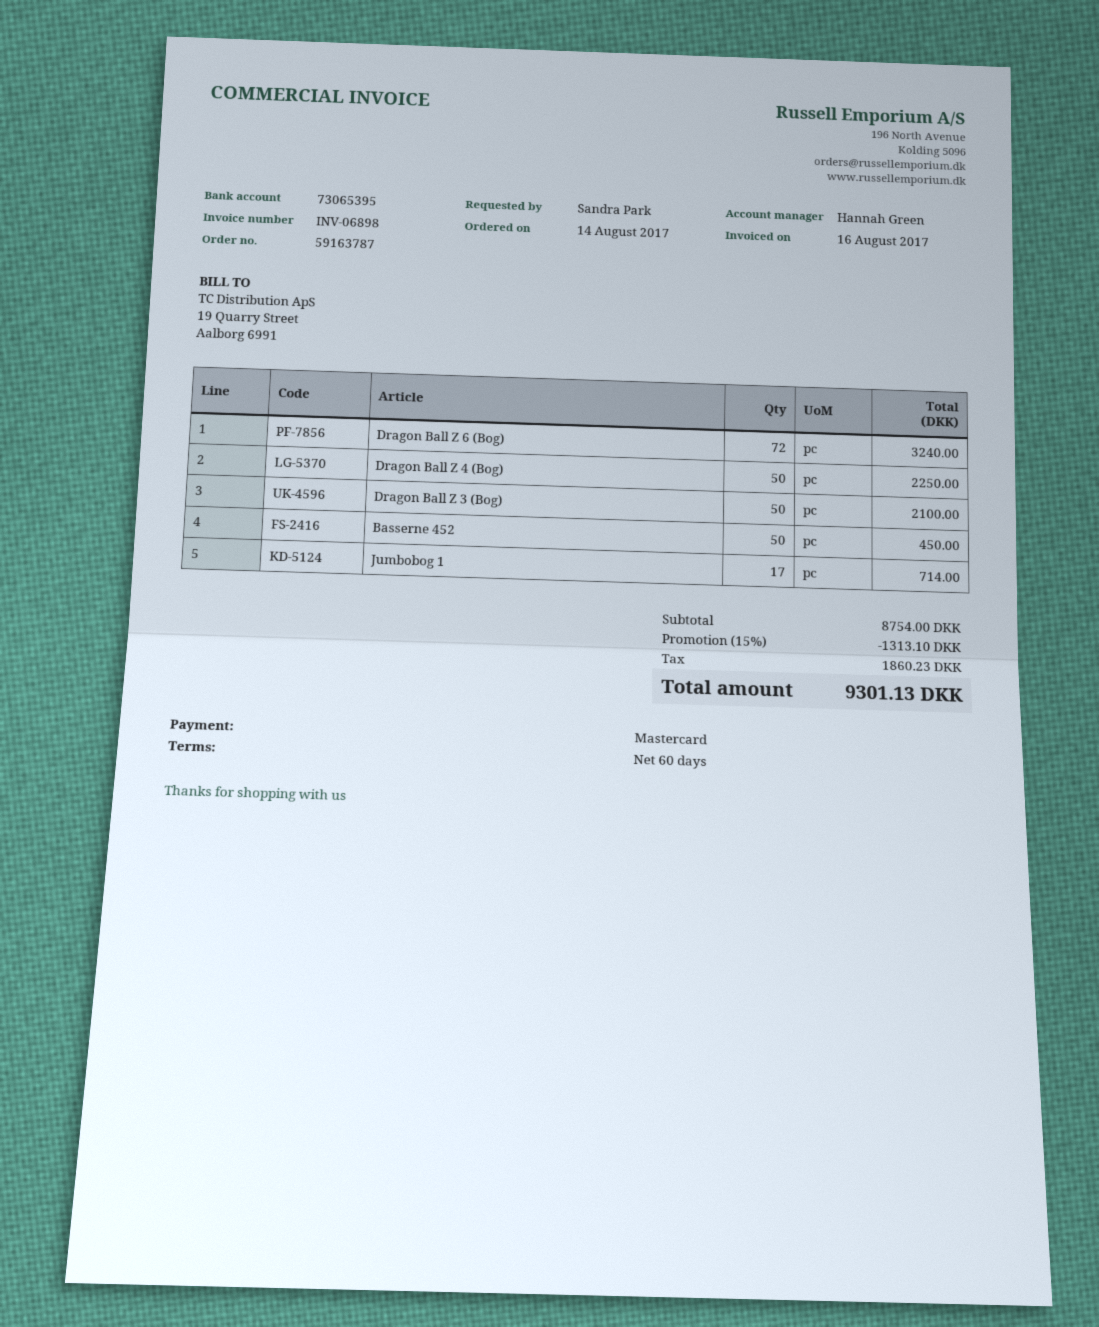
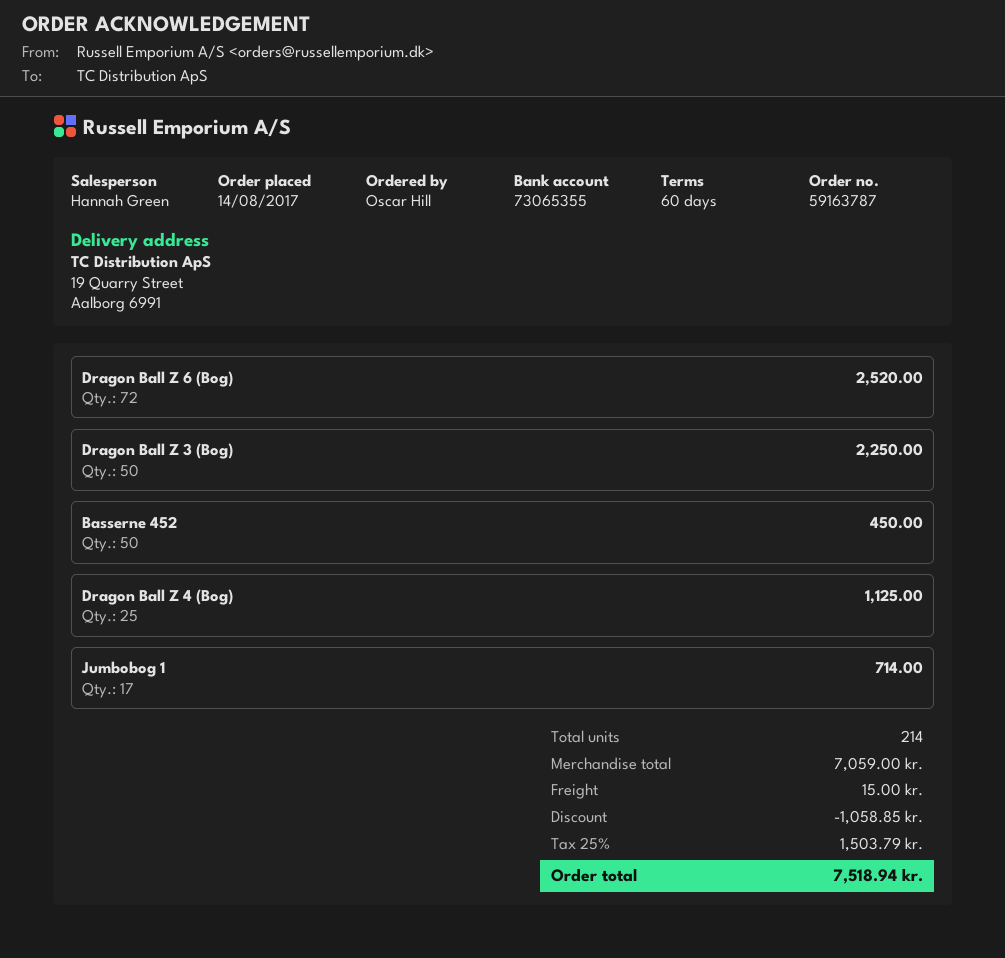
ordered by: Sandra Park -> Oscar Hill
bank account: 73065395 -> 73065355
Dragon Ball Z 6 (Bog): 72 for 3240.00 -> 72 for 2520.00
Dragon Ball Z 4 (Bog): 50 for 2250.00 -> 25 for 1125.00
Dragon Ball Z 3 (Bog): 50 for 2100.00 -> 50 for 2250.00
subtotal: 8754.00 -> 7059.00
discount: 1313.10 -> 1058.85
shipping: none -> 15.00
tax: 1860.23 -> 1503.79
total: 9301.13 -> 7518.94

